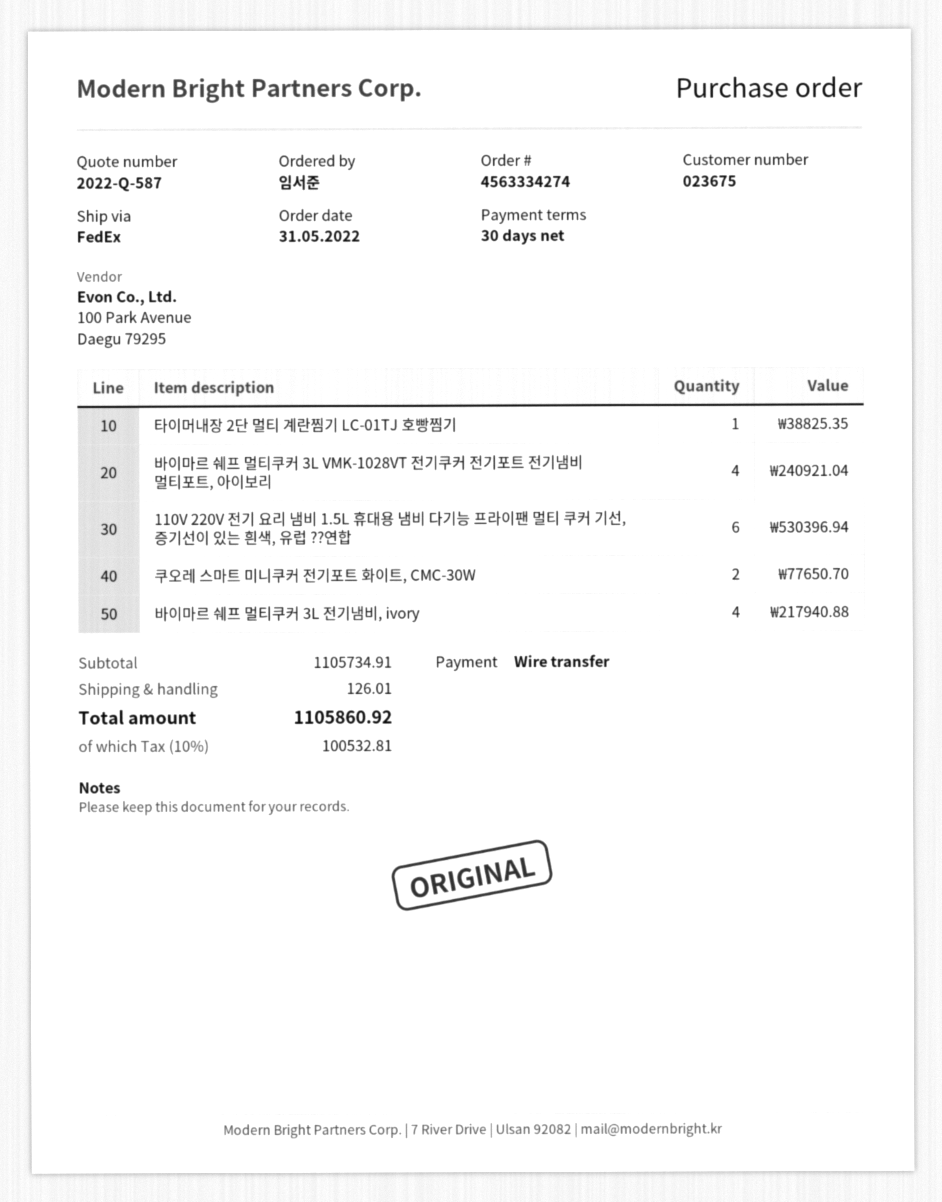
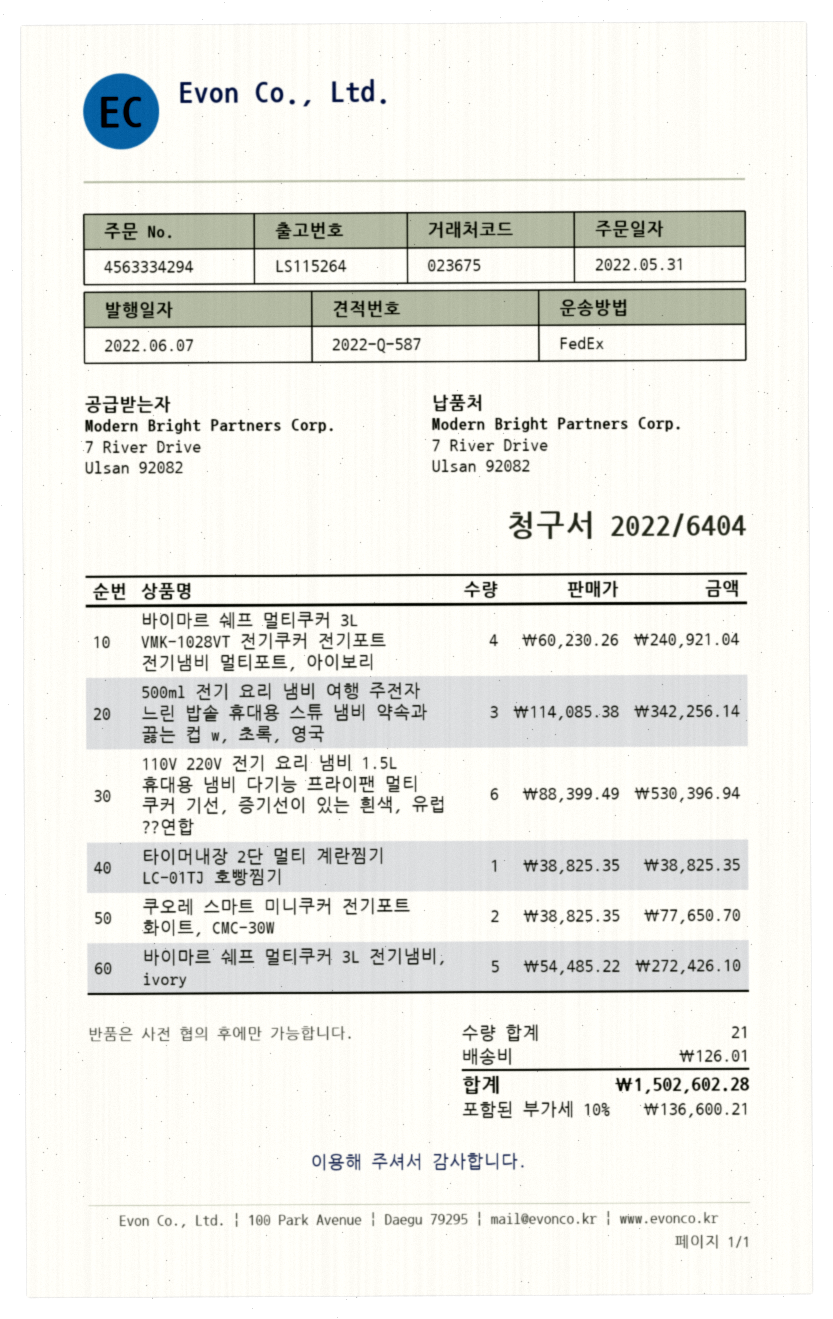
order number: 4563334274 -> 4563334294
바이마르 쉐프 멀티쿠커 3L 전기냄비, ivory: 4 for 217940.88 -> 5 for 272426.10
500ml 전기 요리 냄비 여행 주전자 느린 밥솥 휴대용 스튜 냄비 약속과 끓는 컵 w, 초록, 영국: none -> 3 for 342256.14
tax: 10% = 100532.81 -> 10% = 136600.21
total: 1105860.92 -> 1502602.28

